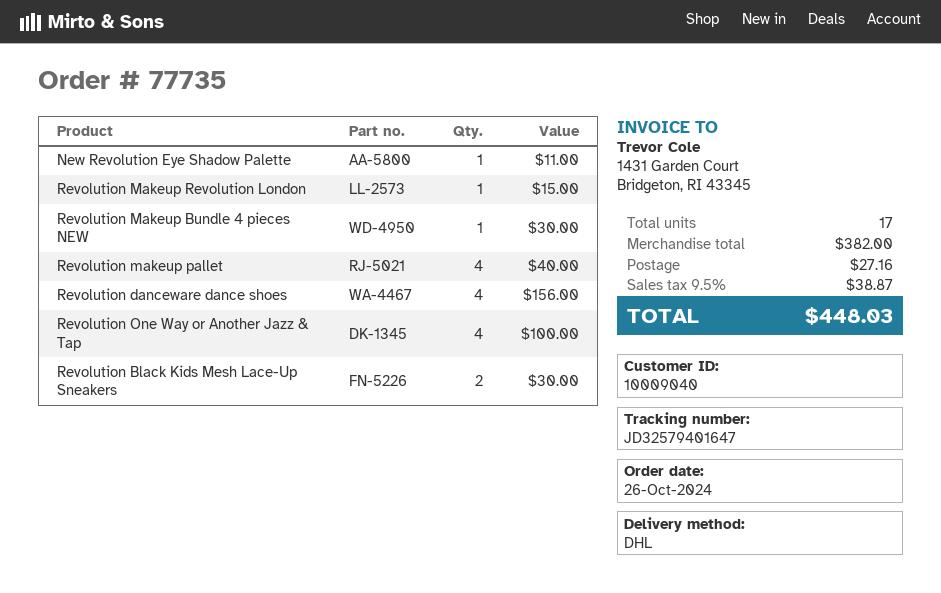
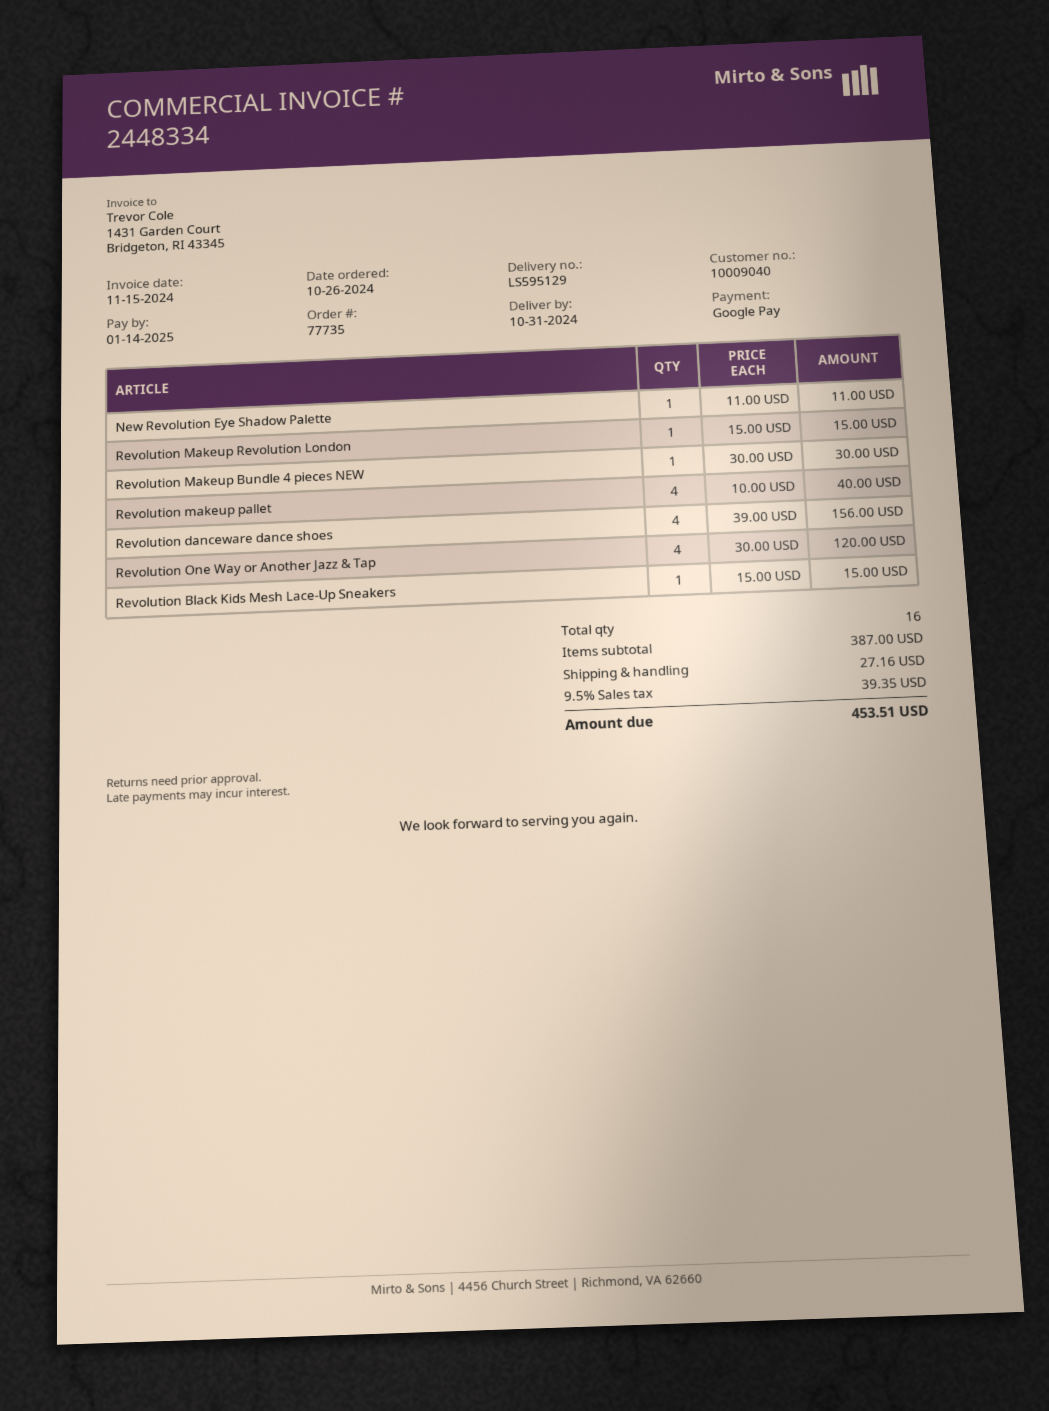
Revolution One Way or Another Jazz & Tap: 4 for 100.00 -> 4 for 120.00
Revolution Black Kids Mesh Lace-Up Sneakers: 2 for 30.00 -> 1 for 15.00
total quantity: 17 -> 16
subtotal: 382.00 -> 387.00
tax: 9.5% = 38.87 -> 9.5% = 39.35
total: 448.03 -> 453.51

